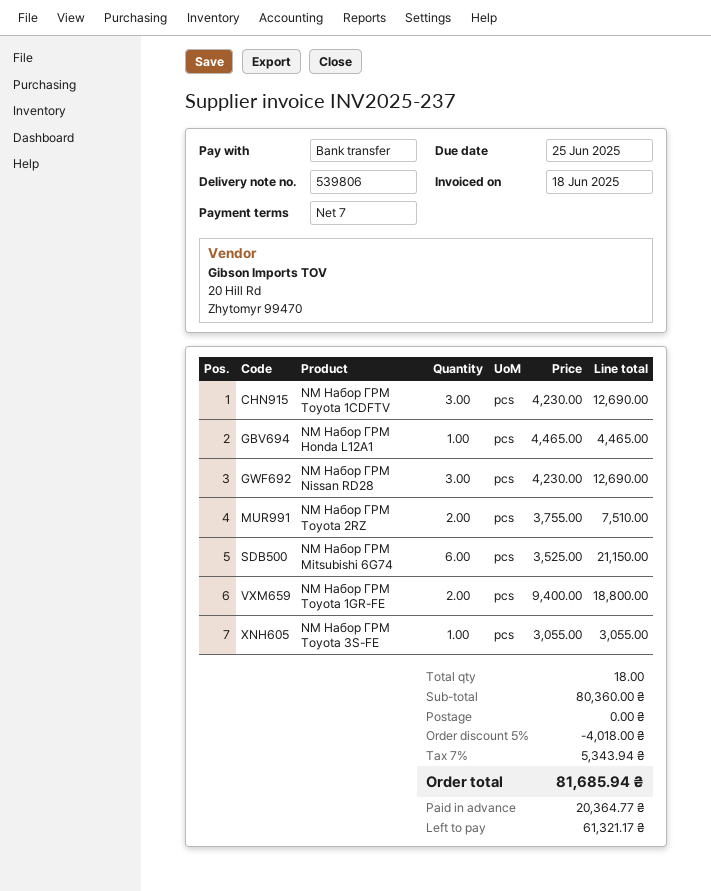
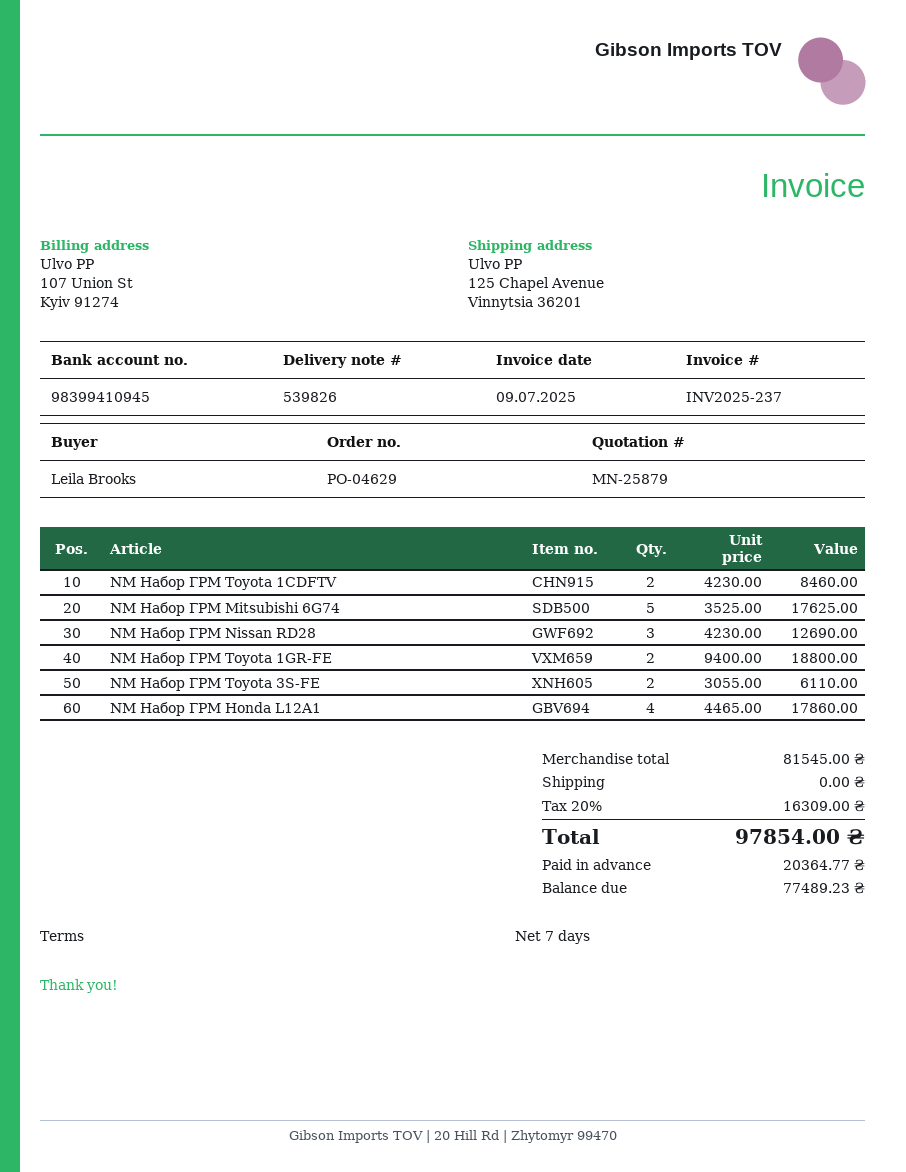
delivery note number: 539806 -> 539826
invoice date: 2025-06-18 -> 2025-07-09
NM Набор ГРМ Toyota 1CDFTV: 3 x 4230.00 = 12690.00 -> 2 x 4230.00 = 8460.00
NM Набор ГРМ Honda L12A1: 1 x 4465.00 = 4465.00 -> 4 x 4465.00 = 17860.00
NM Набор ГРМ Toyota 2RZ: 2 x 3755.00 = 7510.00 -> none
NM Набор ГРМ Mitsubishi 6G74: 6 x 3525.00 = 21150.00 -> 5 x 3525.00 = 17625.00
NM Набор ГРМ Toyota 3S-FE: 1 x 3055.00 = 3055.00 -> 2 x 3055.00 = 6110.00
subtotal: 80360.00 -> 81545.00
discount: 5% = 4018.00 -> none
tax: 7% = 5343.94 -> 20% = 16309.00
total: 81685.94 -> 97854.00
balance: 61321.17 -> 77489.23

